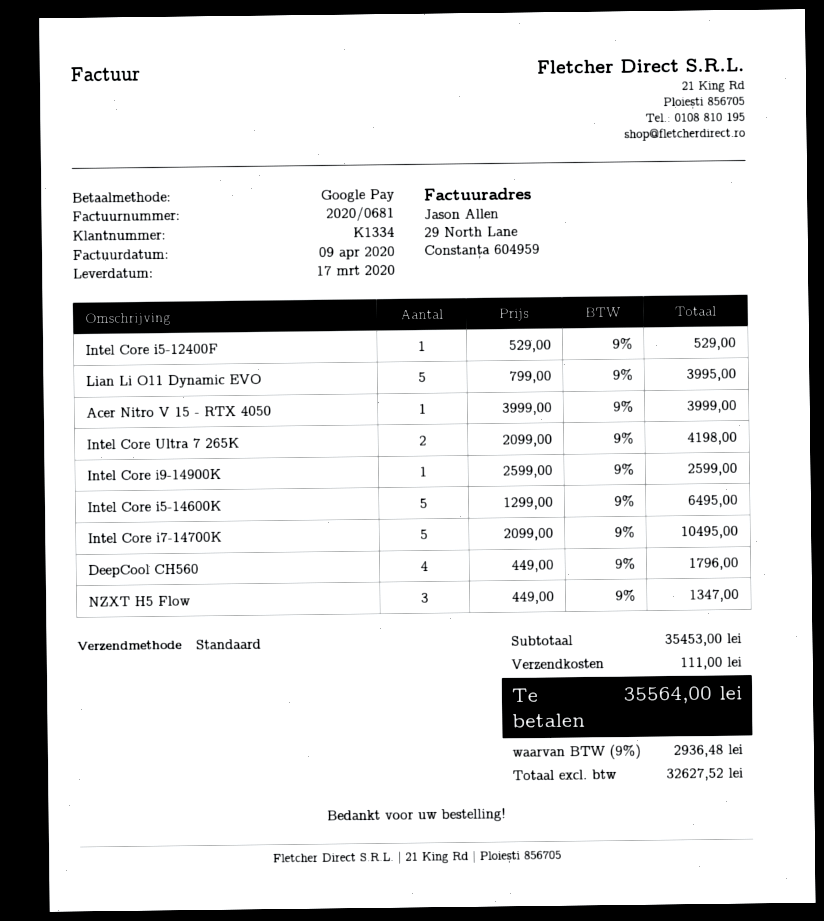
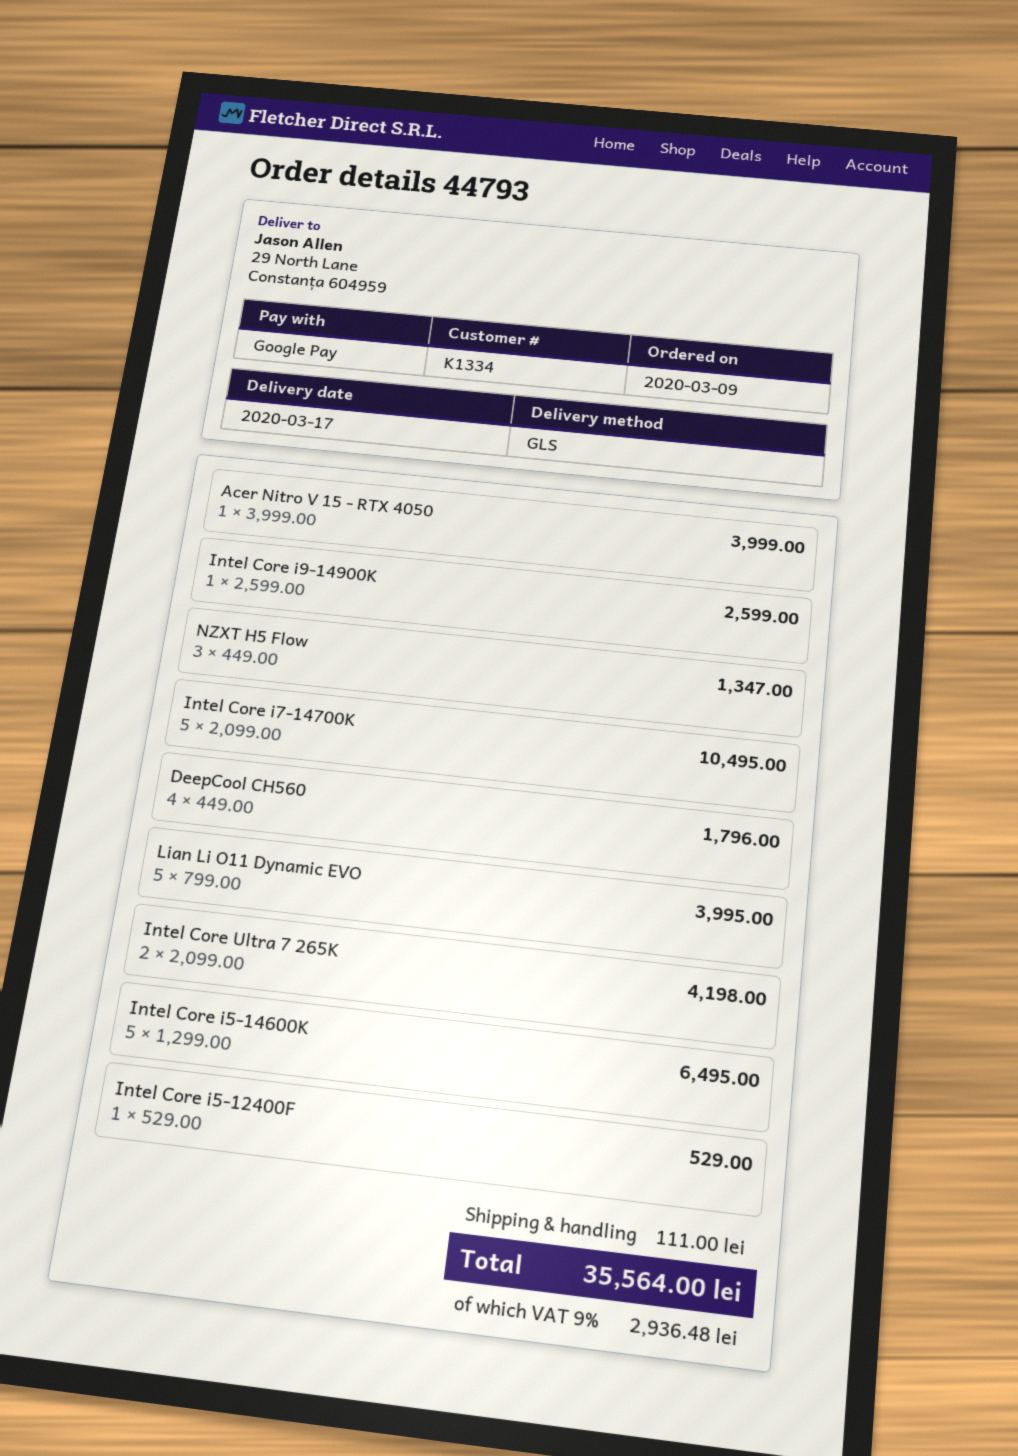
shipping method: standard -> GLS

